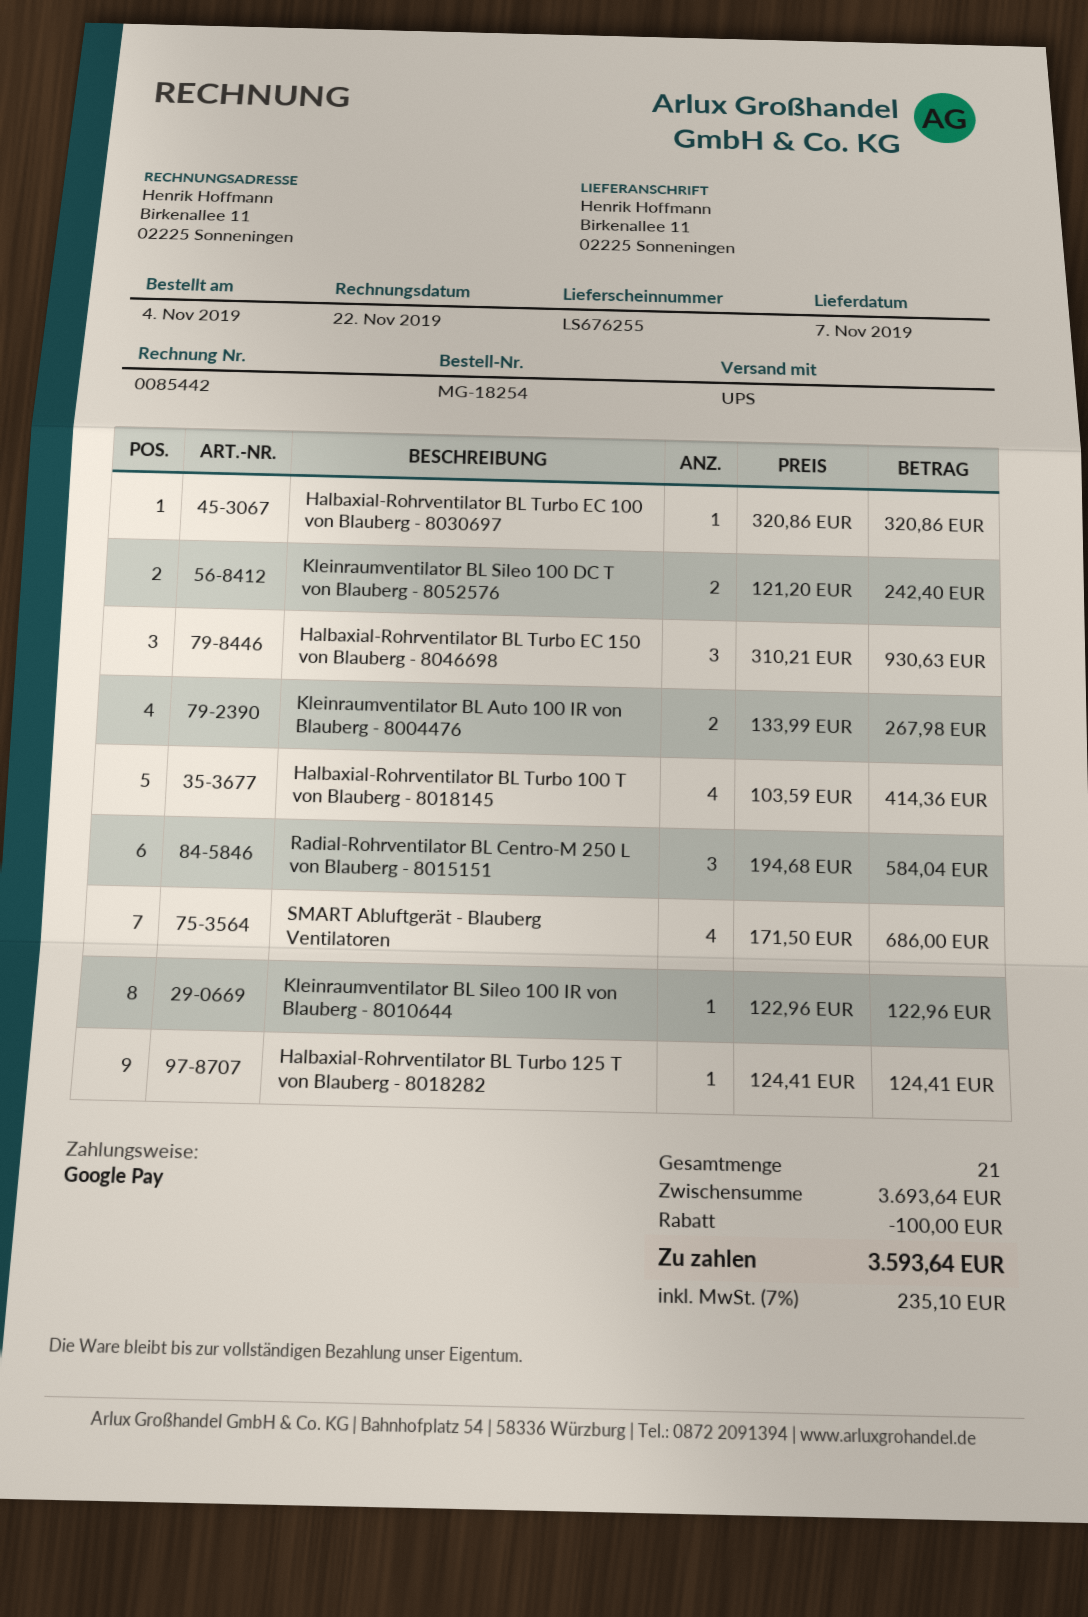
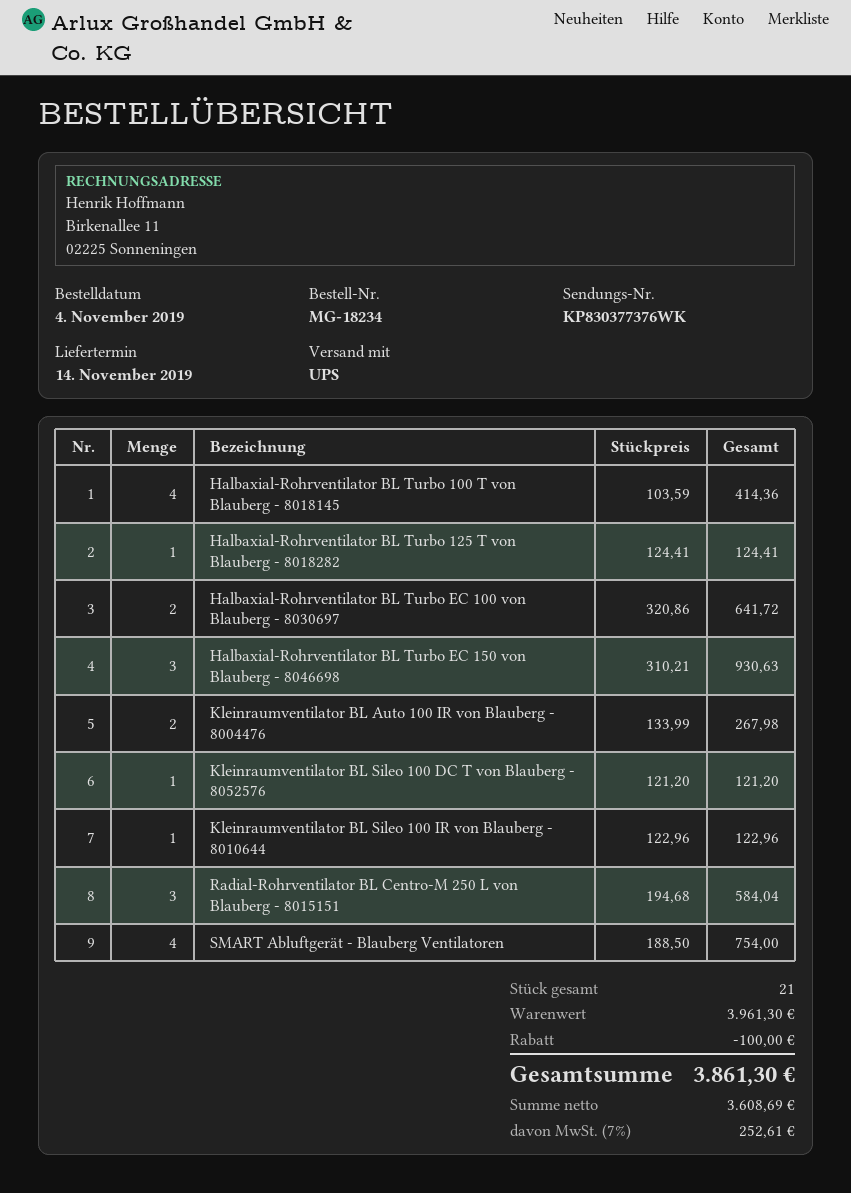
order number: MG-18254 -> MG-18234
delivery date: 2019-11-07 -> 2019-11-14
Halbaxial-Rohrventilator BL Turbo EC 100 von Blauberg - 8030697: 1 x 320.86 = 320.86 -> 2 x 320.86 = 641.72
Kleinraumventilator BL Sileo 100 DC T von Blauberg - 8052576: 2 x 121.20 = 242.40 -> 1 x 121.20 = 121.20
SMART Abluftgerät - Blauberg Ventilatoren: 4 x 171.50 = 686.00 -> 4 x 188.50 = 754.00
subtotal: 3693.64 -> 3961.30
tax: 7% = 235.10 -> 7% = 252.61
total: 3593.64 -> 3861.30

